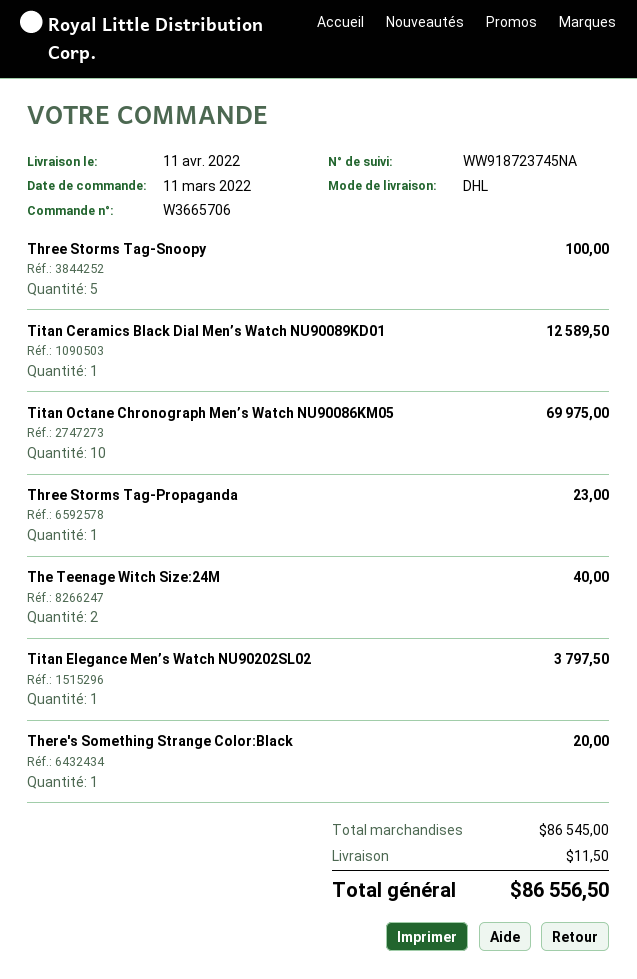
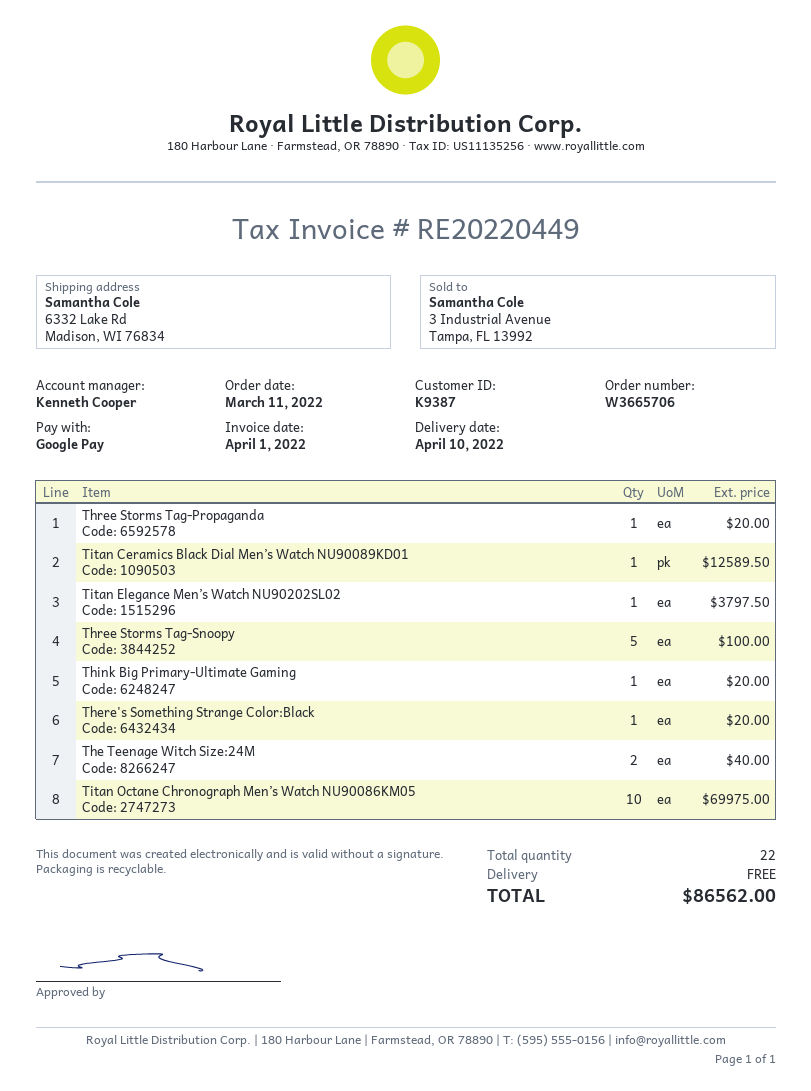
delivery date: 2022-04-11 -> 2022-04-10
Three Storms Tag-Propaganda: 1 for 23.00 -> 1 for 20.00
Think Big Primary-Ultimate Gaming: none -> 1 for 20.00
shipping: 11.50 -> 0.00
total: 86556.50 -> 86562.00

